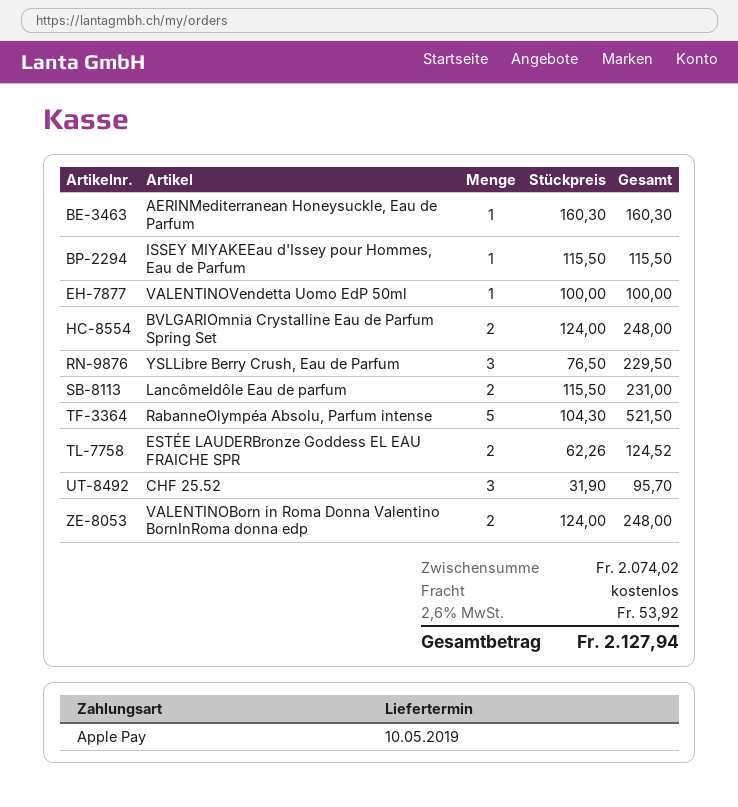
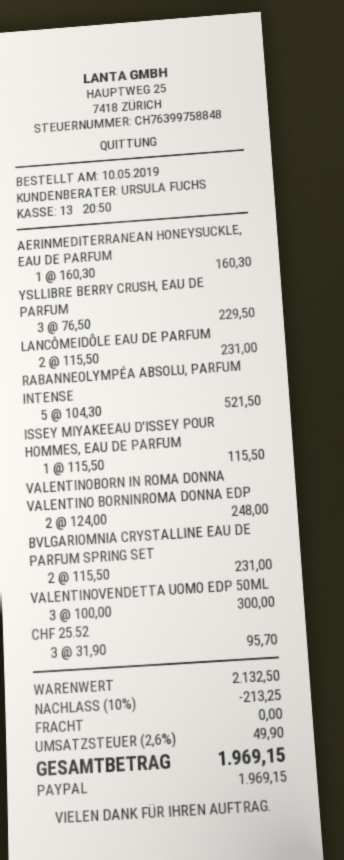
payment method: Apple Pay -> PayPal
VALENTINOVendetta Uomo EdP 50ml: 1 x 100.00 = 100.00 -> 3 x 100.00 = 300.00
BVLGARIOmnia Crystalline Eau de Parfum Spring Set: 2 x 124.00 = 248.00 -> 2 x 115.50 = 231.00
ESTÉE LAUDERBronze Goddess EL EAU FRAICHE SPR: 2 x 62.26 = 124.52 -> none
subtotal: 2074.02 -> 2132.50
discount: none -> 10% = 213.25
tax: 2.6% = 53.92 -> 2.6% = 49.90
total: 2127.94 -> 1969.15

